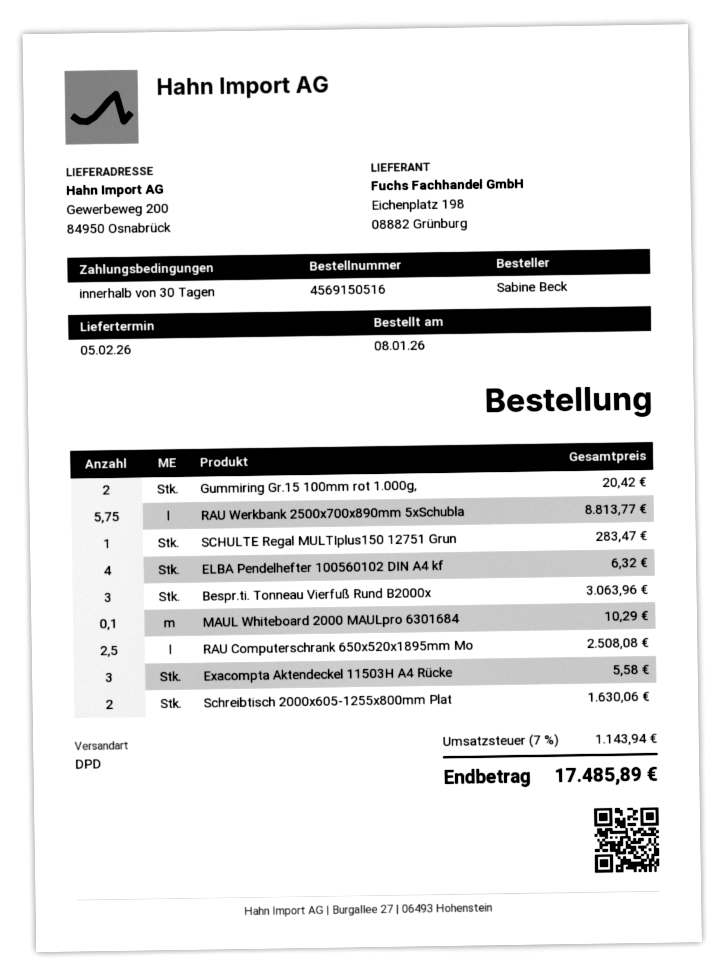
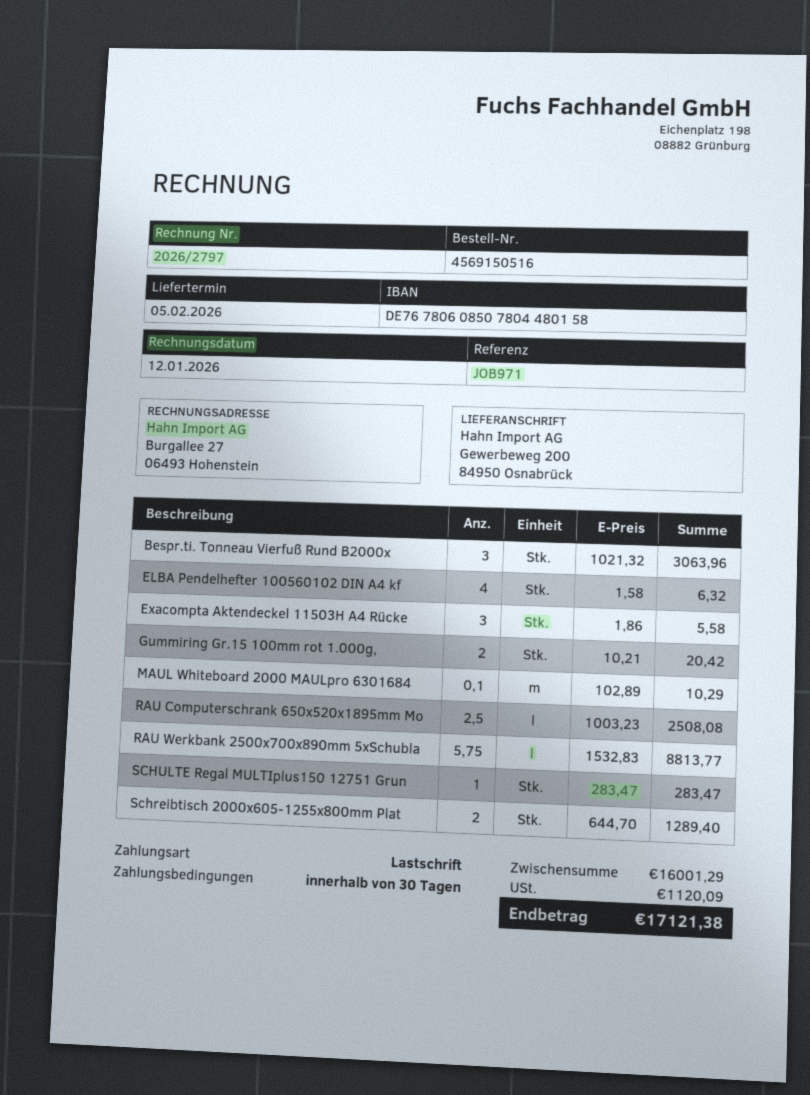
Schreibtisch 2000x605-1255x800mm Plat: 2 for 1630.06 -> 2 for 1289.40
tax: 1143.94 -> 1120.09
total: 17485.89 -> 17121.38

